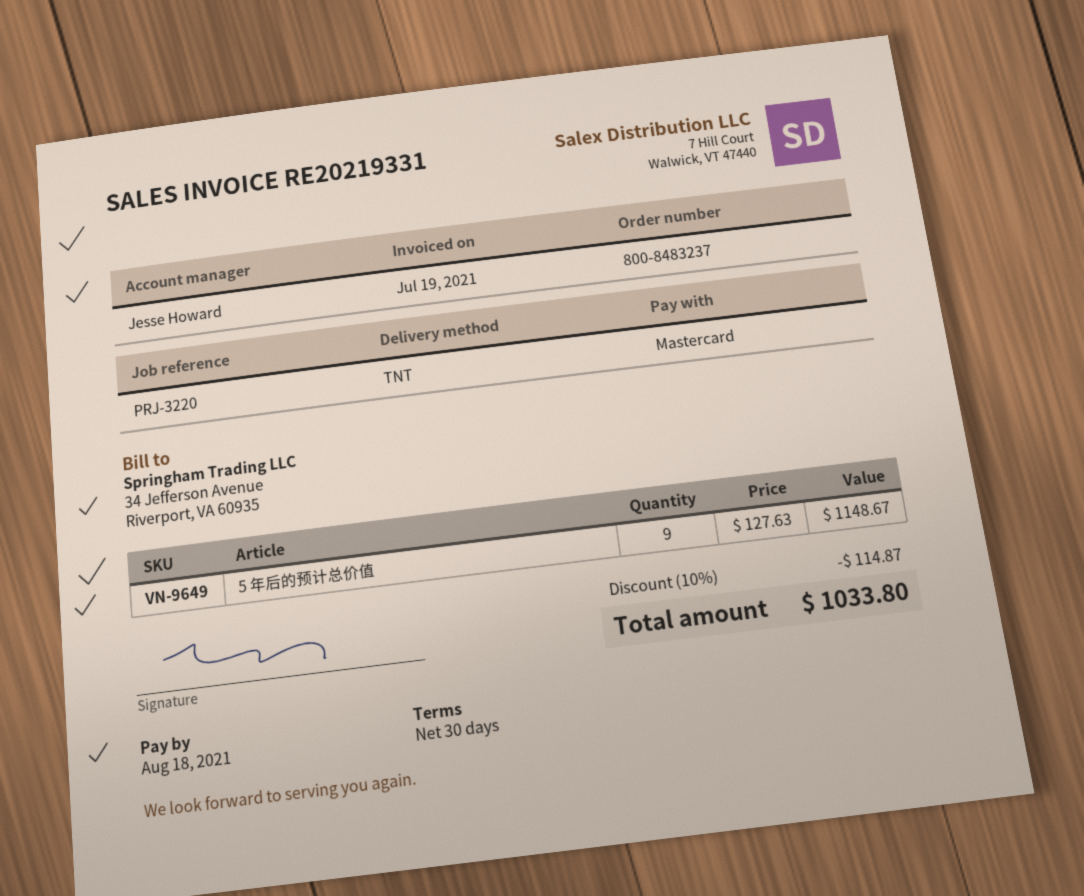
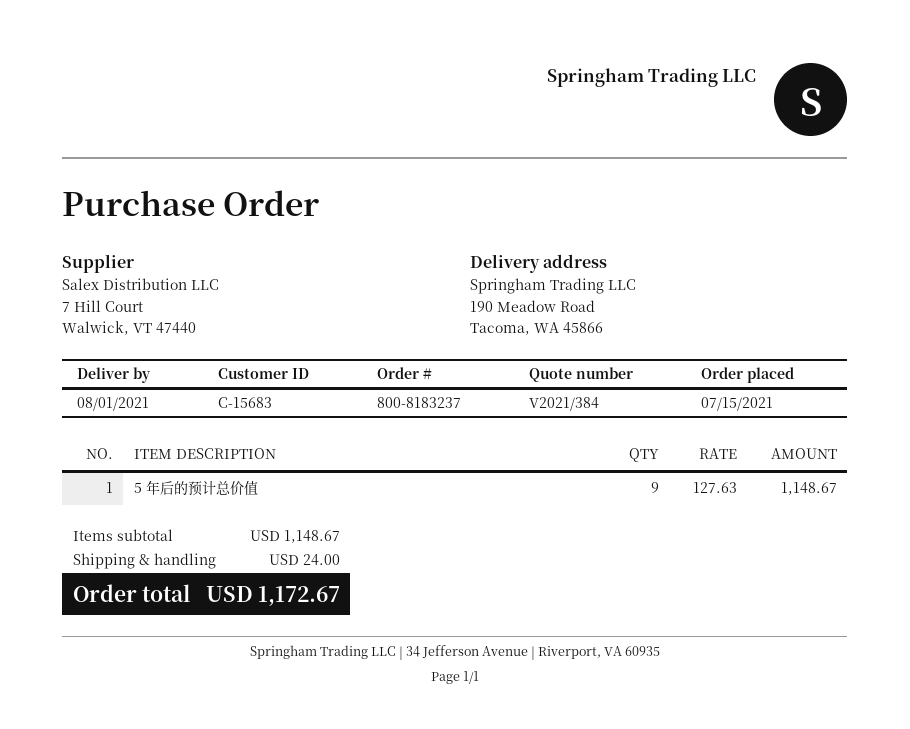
order number: 800-8483237 -> 800-8183237
discount: 10% = 114.87 -> none
shipping: none -> 24.00
total: 1033.80 -> 1172.67

